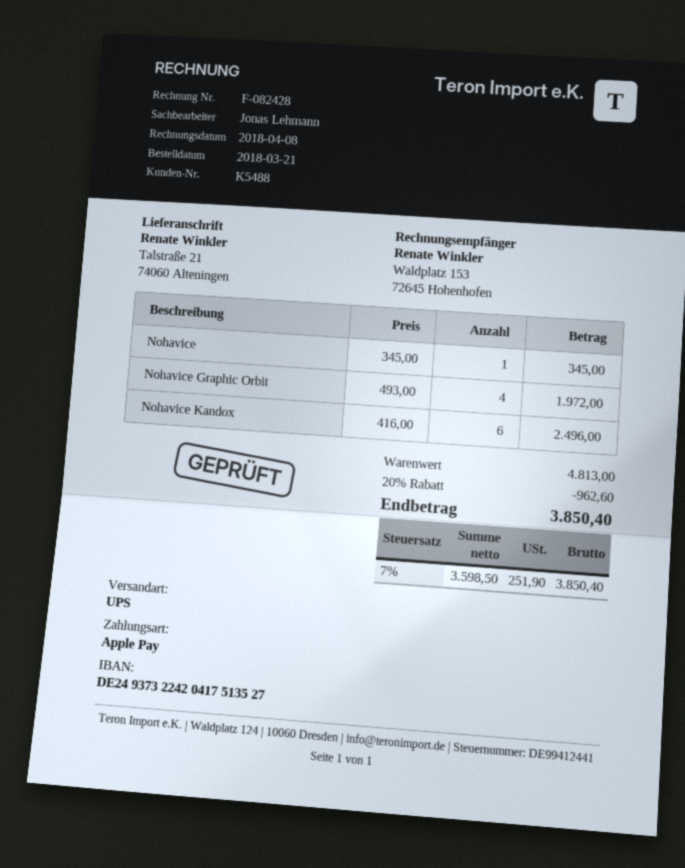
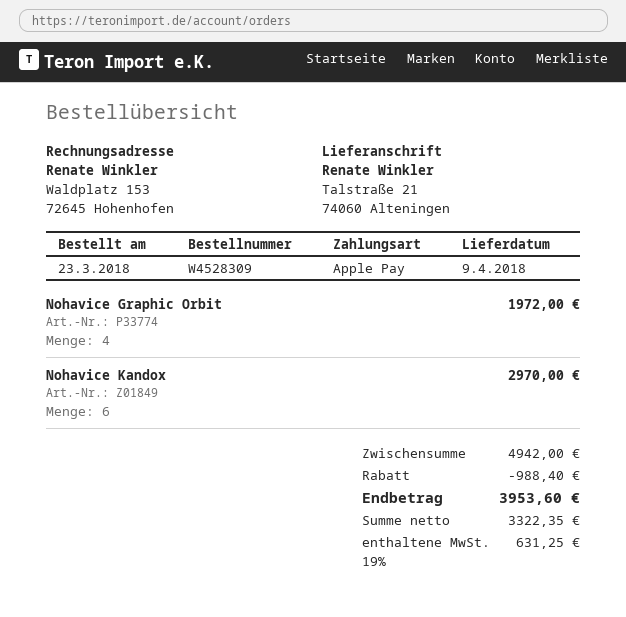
order date: 2018-03-21 -> 2018-03-23
Nohavice: 1 for 345.00 -> none
Nohavice Kandox: 6 for 2496.00 -> 6 for 2970.00
subtotal: 4813.00 -> 4942.00
discount: 962.60 -> 988.40
net: 3598.50 -> 3322.35
tax: 7% = 251.90 -> 19% = 631.25
total: 3850.40 -> 3953.60

